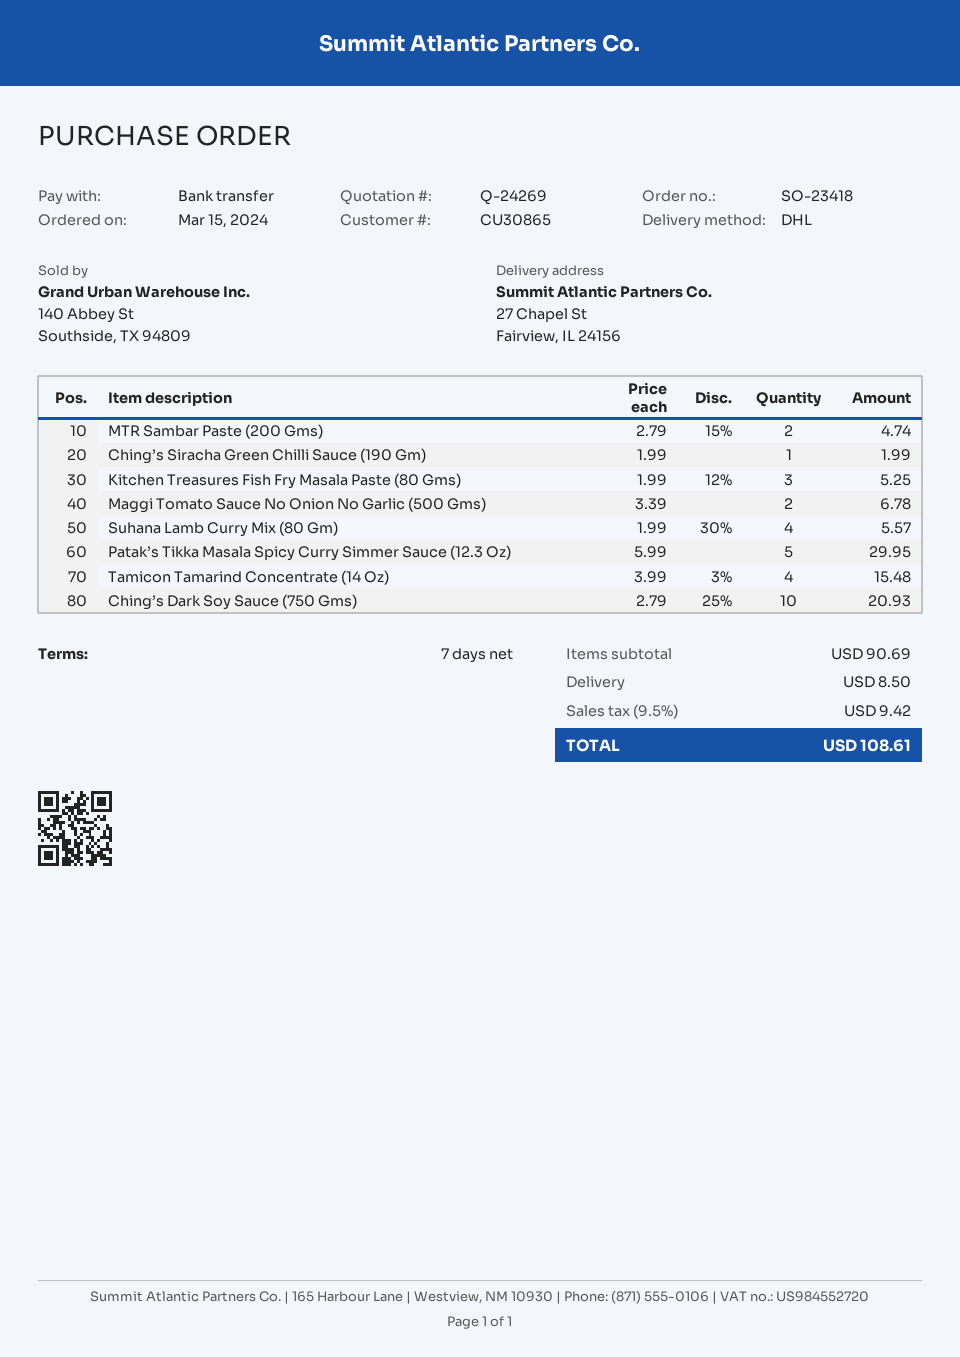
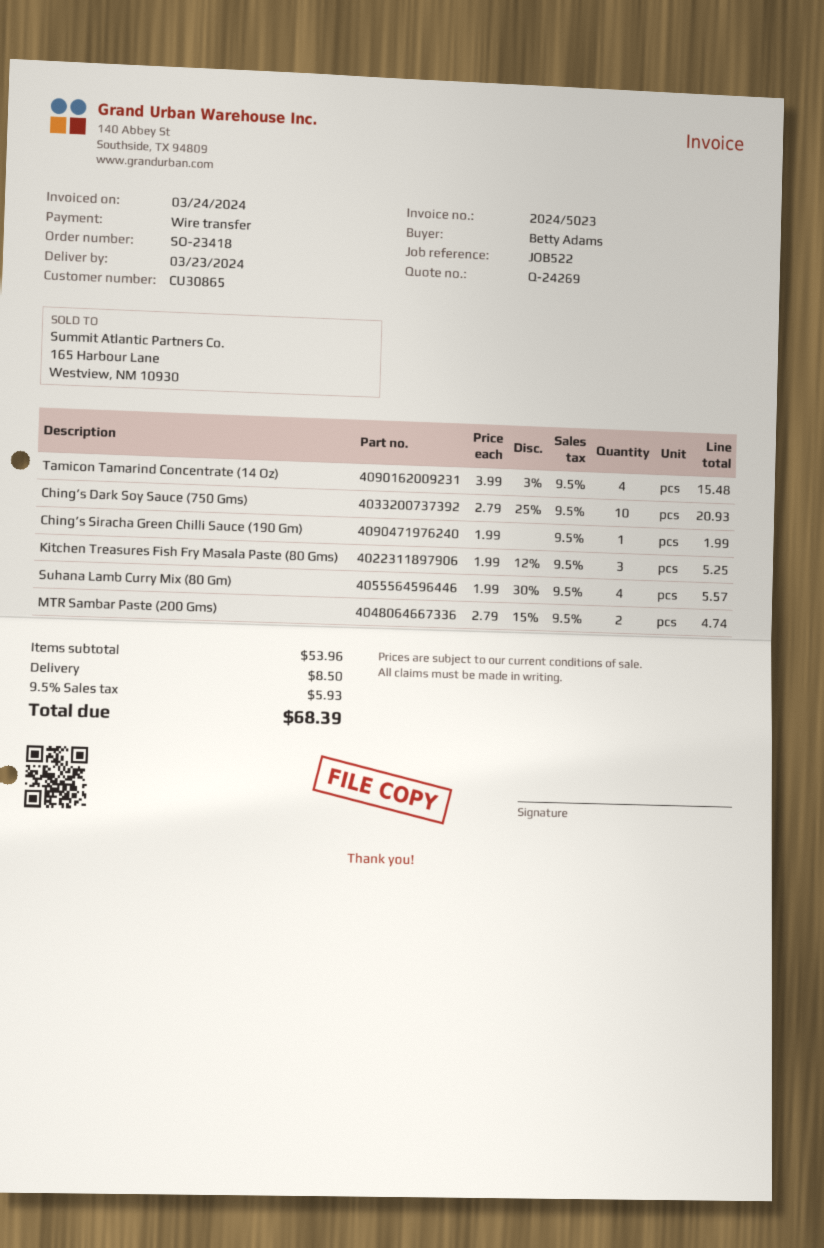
Maggi Tomato Sauce No Onion No Garlic (500 Gms): 2 x 3.39 = 6.78 -> none
Patak’s Tikka Masala Spicy Curry Simmer Sauce (12.3 Oz): 5 x 5.99 = 29.95 -> none
subtotal: 90.69 -> 53.96
tax: 9.5% = 9.42 -> 9.5% = 5.93
total: 108.61 -> 68.39

